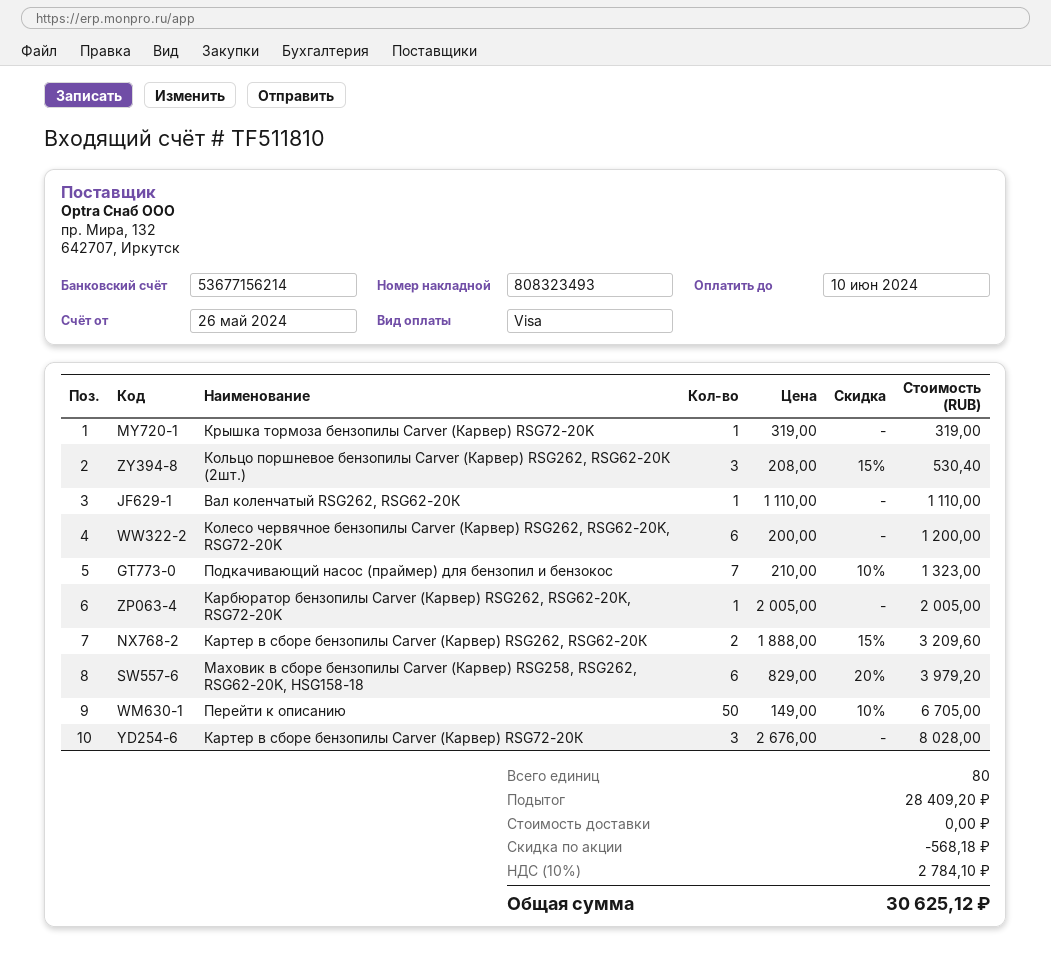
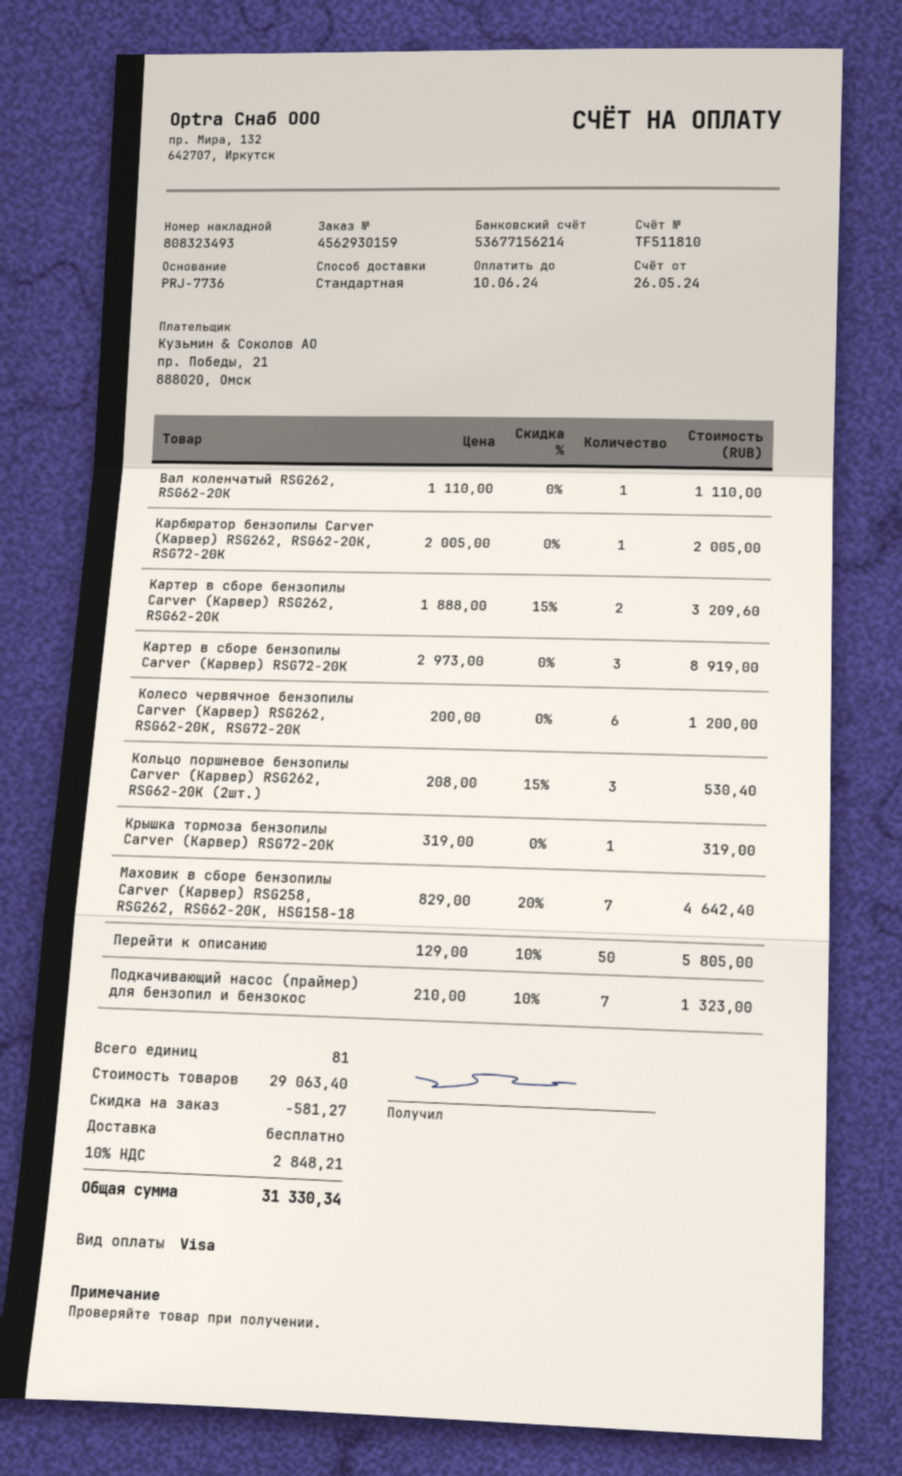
Маховик в сборе бензопилы Carver (Карвер) RSG258, RSG262, RSG62-20K, HSG158-18: 6 x 829.00 - 20% = 3979.20 -> 7 x 829.00 - 20% = 4642.40
Перейти к описанию: 50 x 149.00 - 10% = 6705.00 -> 50 x 129.00 - 10% = 5805.00
Картер в сборе бензопилы Carver (Карвер) RSG72-20К: 3 x 2676.00 = 8028.00 -> 3 x 2973.00 = 8919.00
total quantity: 80 -> 81
subtotal: 28409.20 -> 29063.40
discount: 568.18 -> 581.27
tax: 10% = 2784.10 -> 10% = 2848.21
total: 30625.12 -> 31330.34

